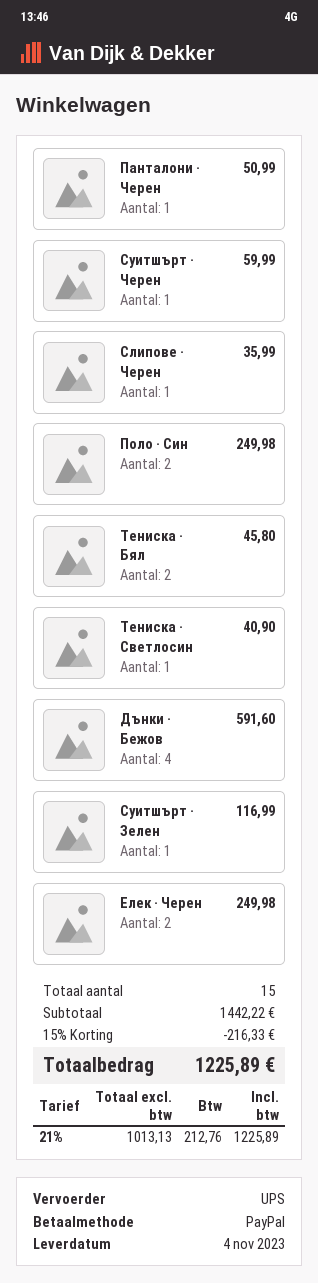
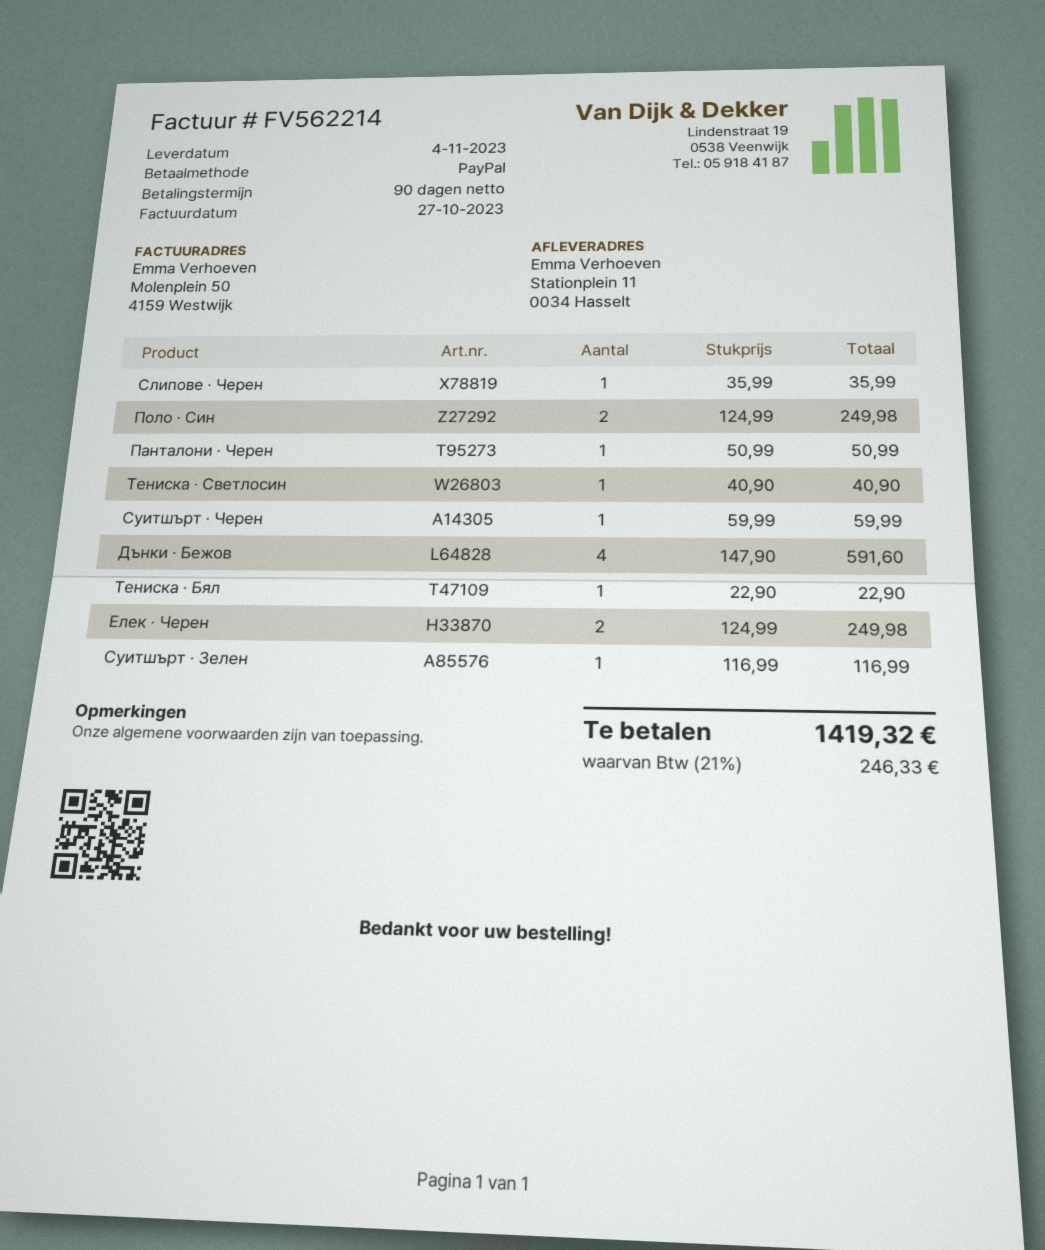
Тениска · Бял: 2 for 45.80 -> 1 for 22.90
discount: 15% = 216.33 -> none
tax: 21% = 212.76 -> 21% = 246.33
total: 1225.89 -> 1419.32

